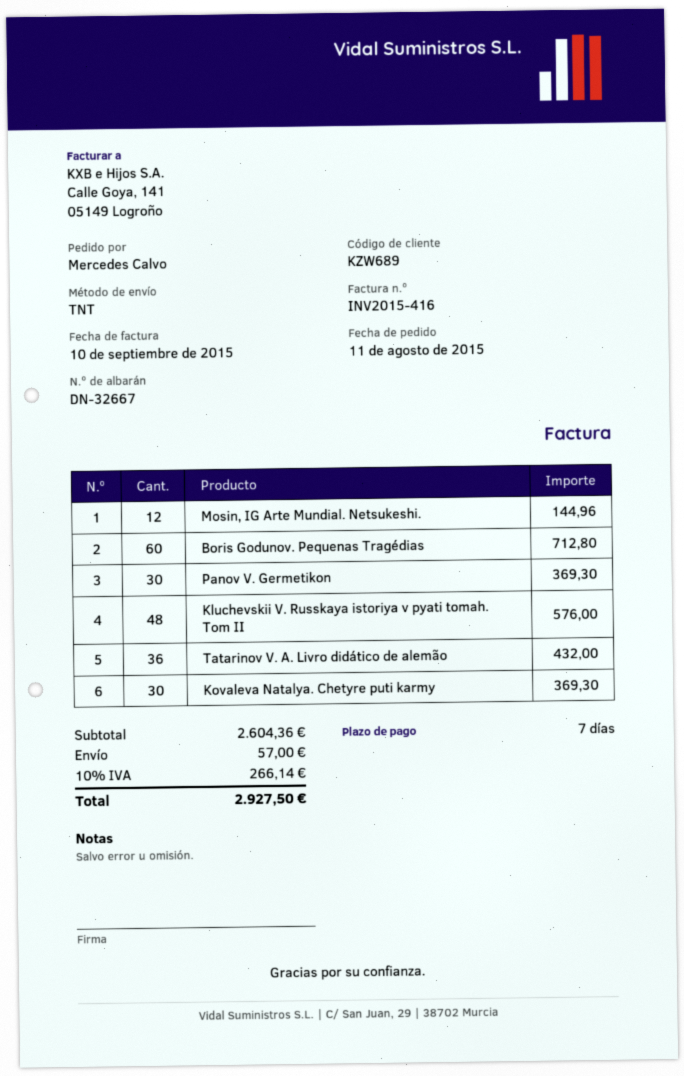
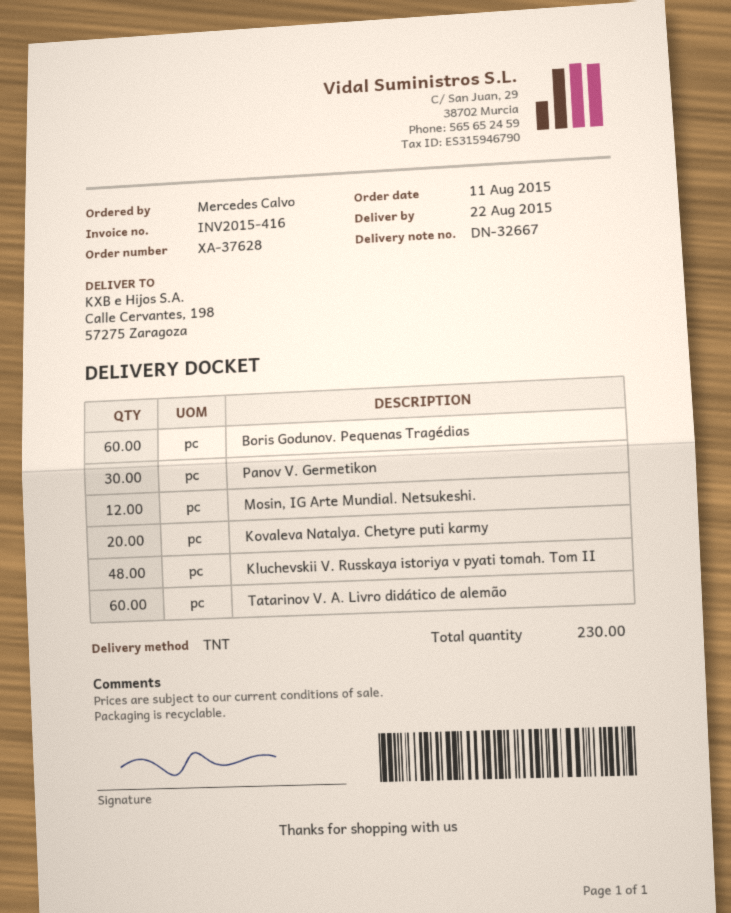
Tatarinov V. A. Livro didático de alemão: 36 -> 60
Kovaleva Natalya. Chetyre puti karmy: 30 -> 20

